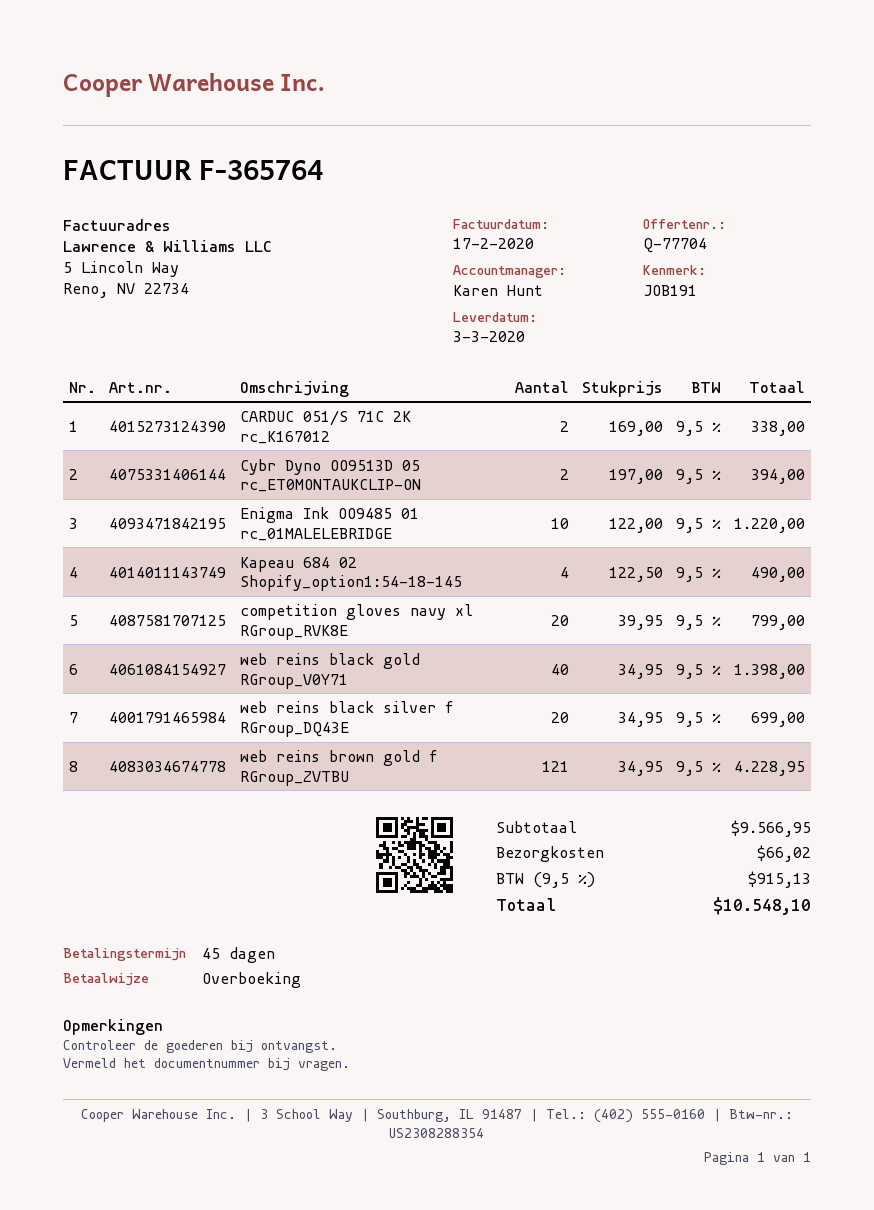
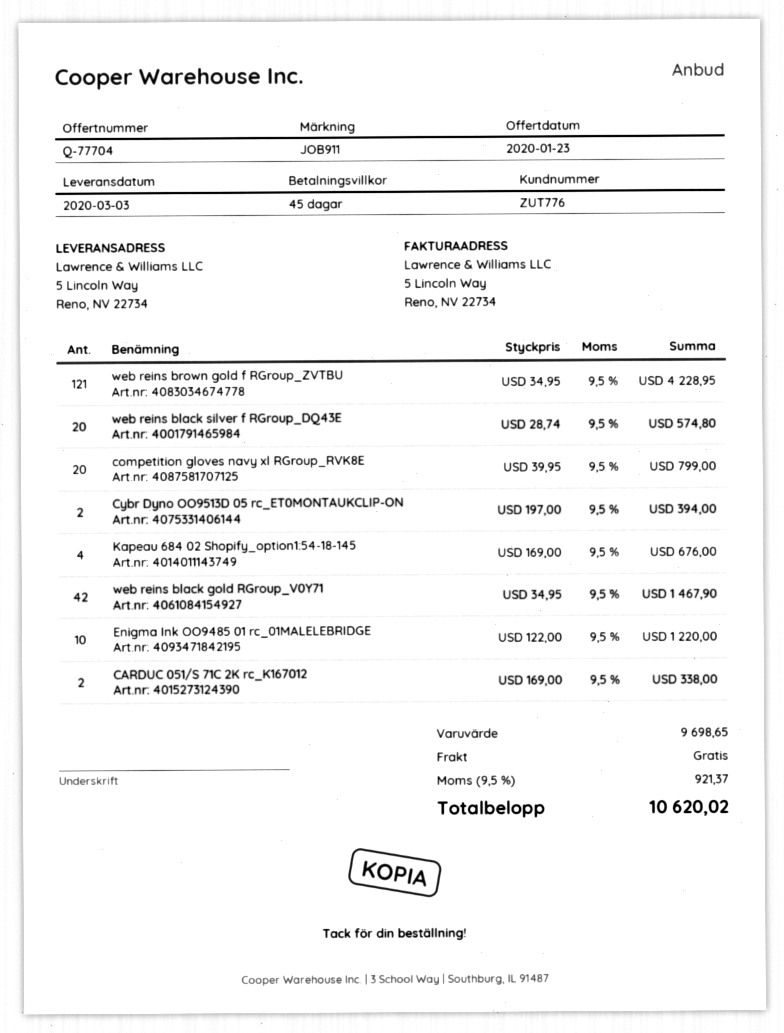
reference: JOB191 -> JOB911
Kapeau 684 02 Shopify_option1:54-18-145: 4 x 122.50 = 490.00 -> 4 x 169.00 = 676.00
web reins black gold RGroup_V0Y71: 40 x 34.95 = 1398.00 -> 42 x 34.95 = 1467.90
web reins black silver f RGroup_DQ43E: 20 x 34.95 = 699.00 -> 20 x 28.74 = 574.80
subtotal: 9566.95 -> 9698.65
shipping: 66.02 -> 0.00
tax: 9.5% = 915.13 -> 9.5% = 921.37
total: 10548.10 -> 10620.02

